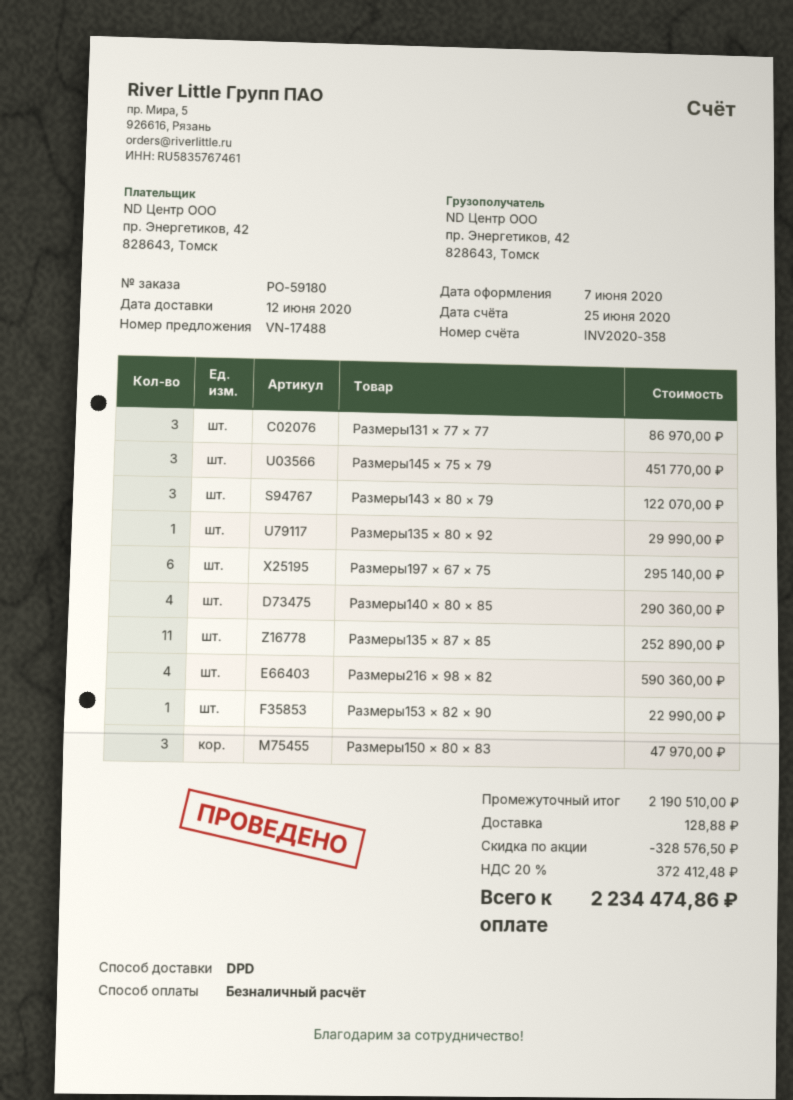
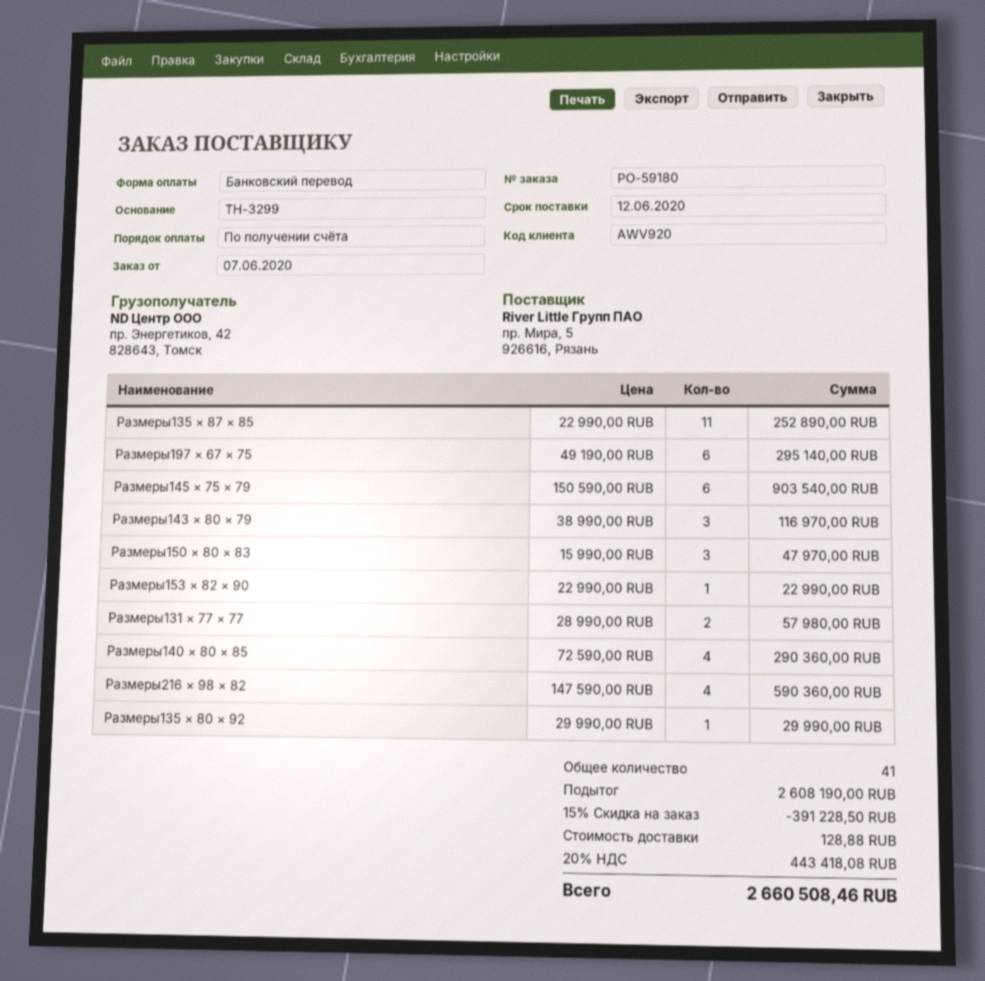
Размеры131 × 77 × 77: 3 for 86970.00 -> 2 for 57980.00
Размеры145 × 75 × 79: 3 for 451770.00 -> 6 for 903540.00
Размеры143 × 80 × 79: 3 for 122070.00 -> 3 for 116970.00
subtotal: 2190510.00 -> 2608190.00
discount: 328576.50 -> 391228.50
tax: 20% = 372412.48 -> 20% = 443418.08
total: 2234474.86 -> 2660508.46

